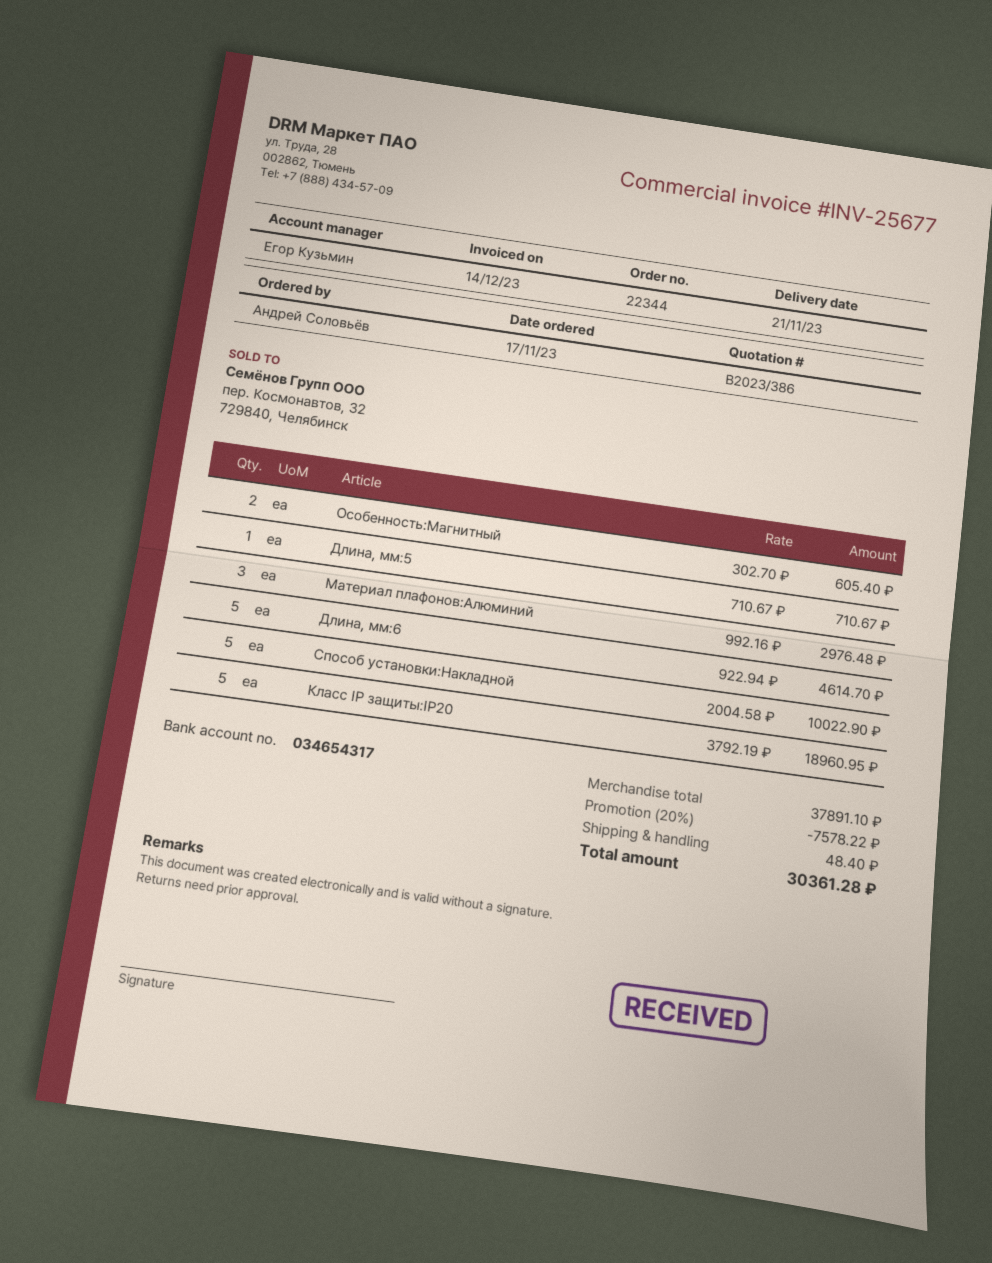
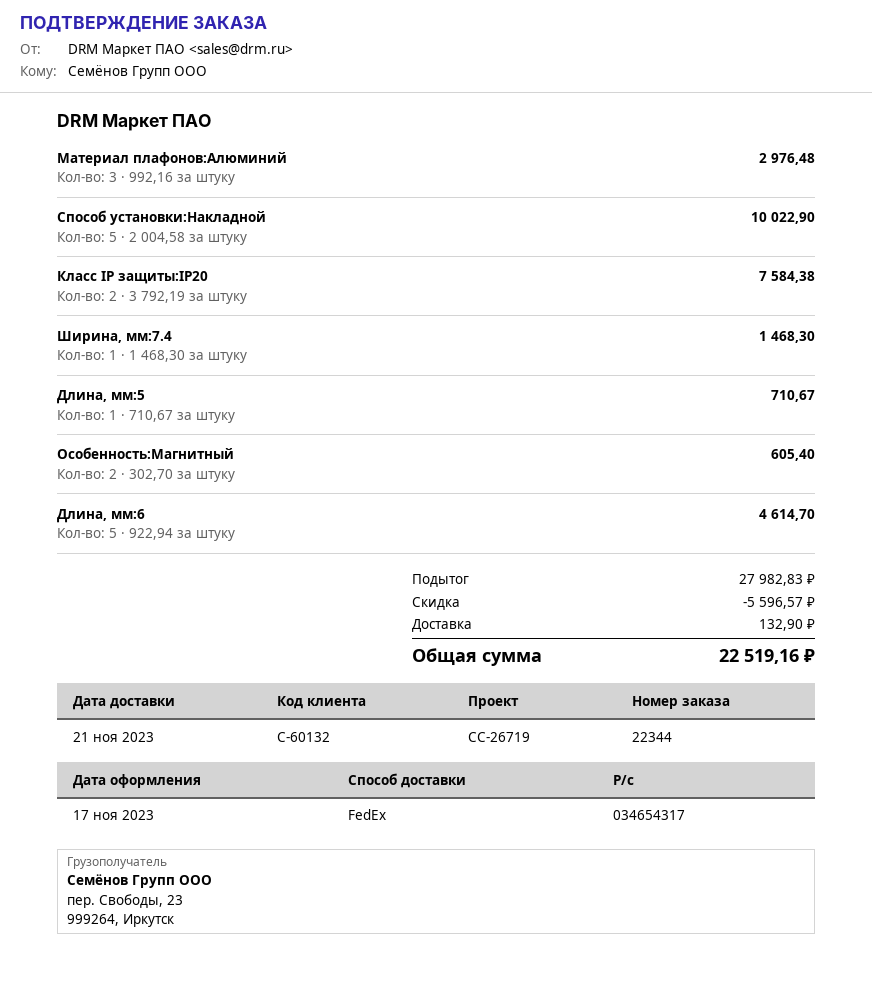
Класс IP защиты:IP20: 5 x 3792.19 = 18960.95 -> 2 x 3792.19 = 7584.38
Ширина, мм:7.4: none -> 1 x 1468.30 = 1468.30
subtotal: 37891.10 -> 27982.83
discount: 7578.22 -> 5596.57
shipping: 48.40 -> 132.90
total: 30361.28 -> 22519.16

